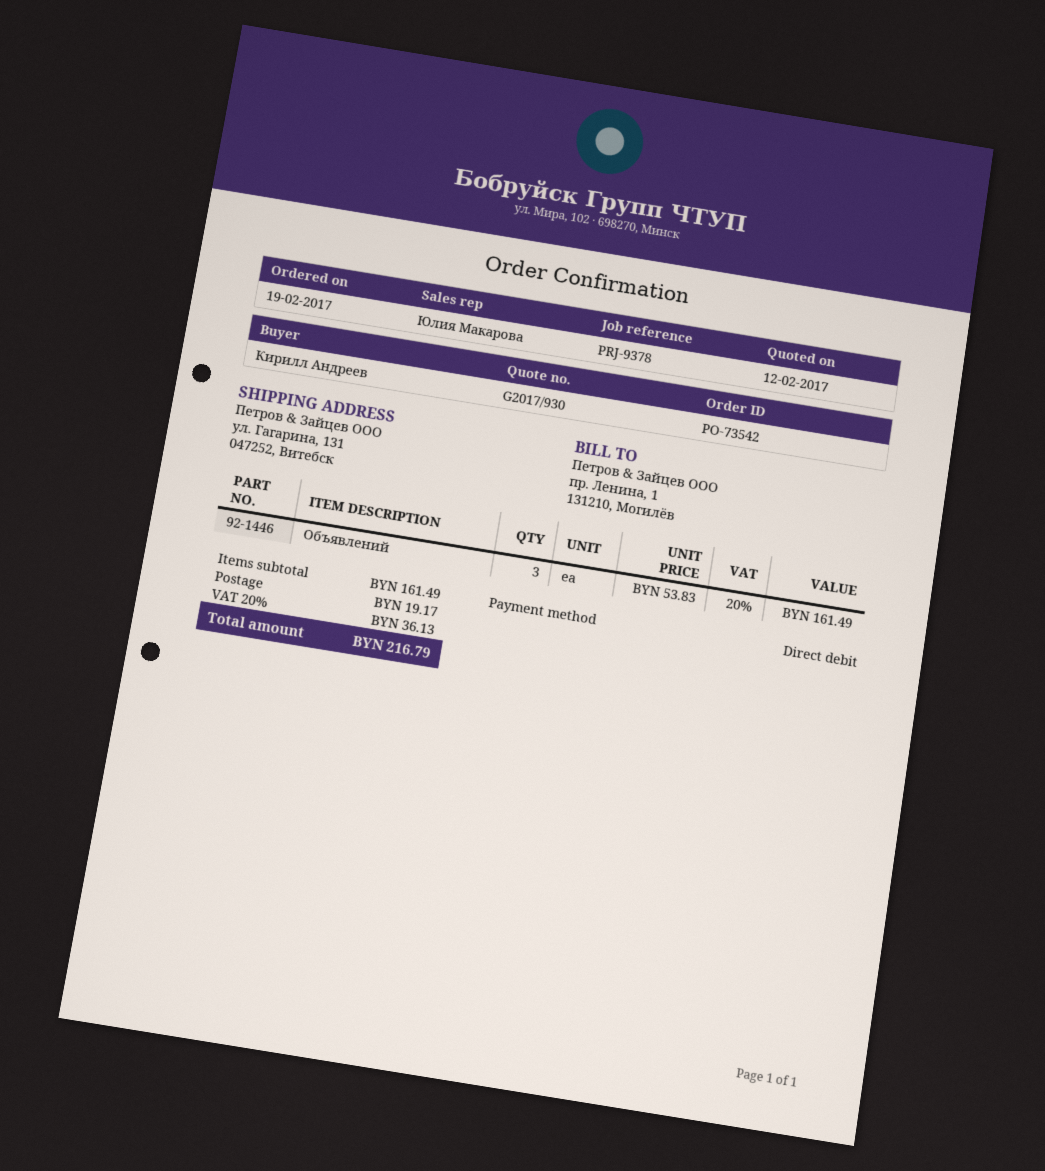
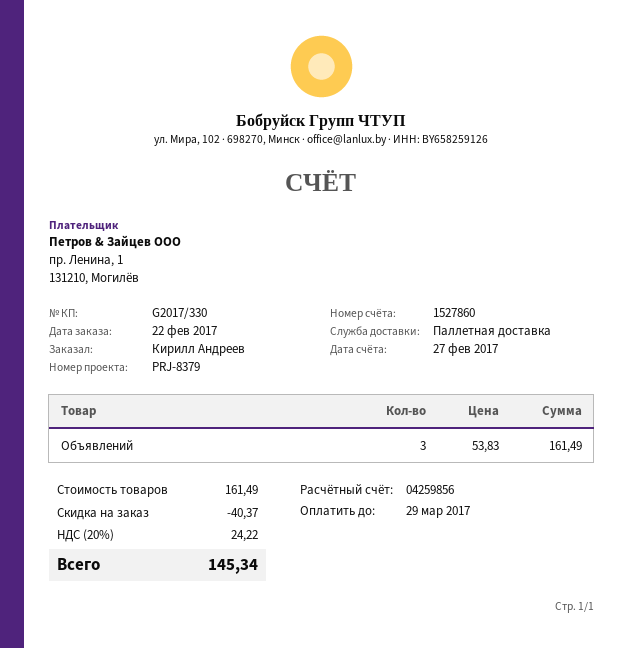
quote number: G2017/930 -> G2017/330
order date: 2017-02-19 -> 2017-02-22
reference: PRJ-9378 -> PRJ-8379
discount: none -> 40.37
shipping: 19.17 -> none
tax: 20% = 36.13 -> 20% = 24.22
total: 216.79 -> 145.34

